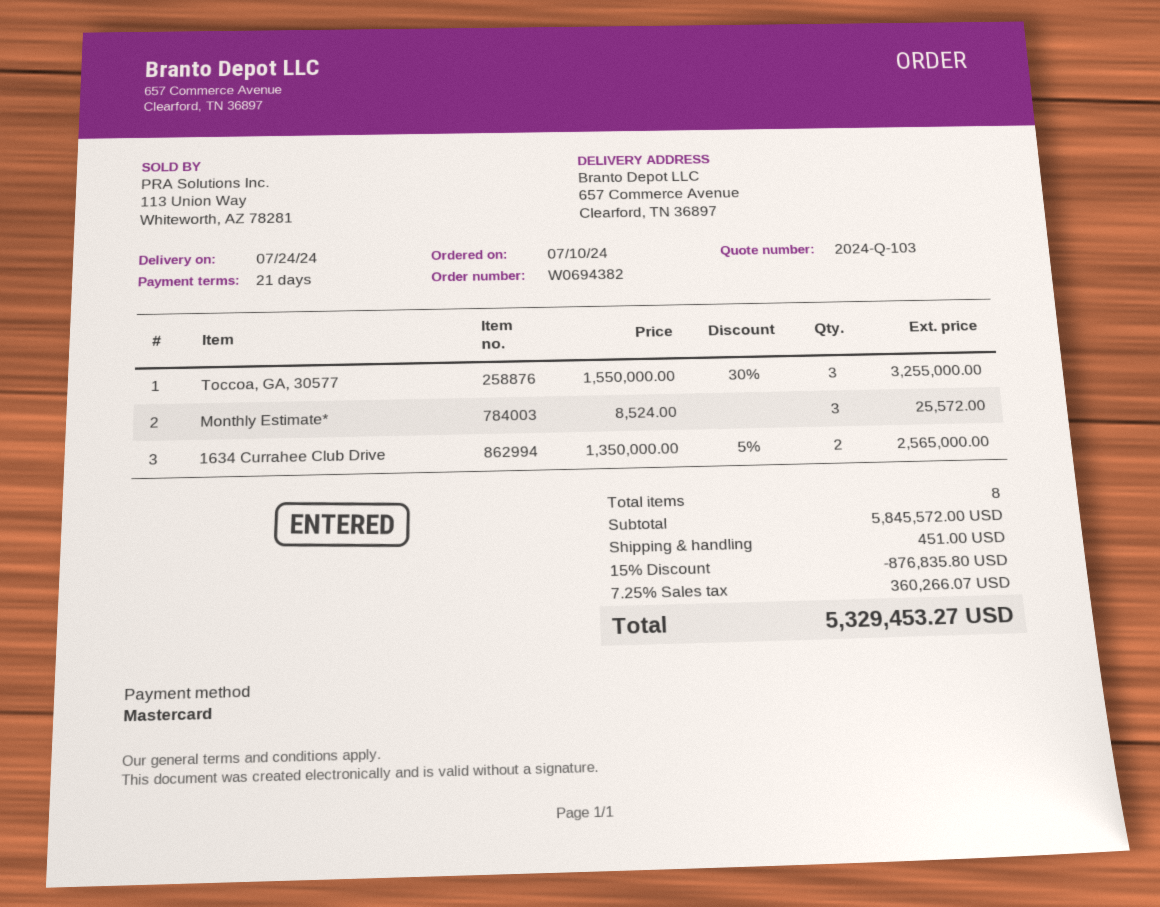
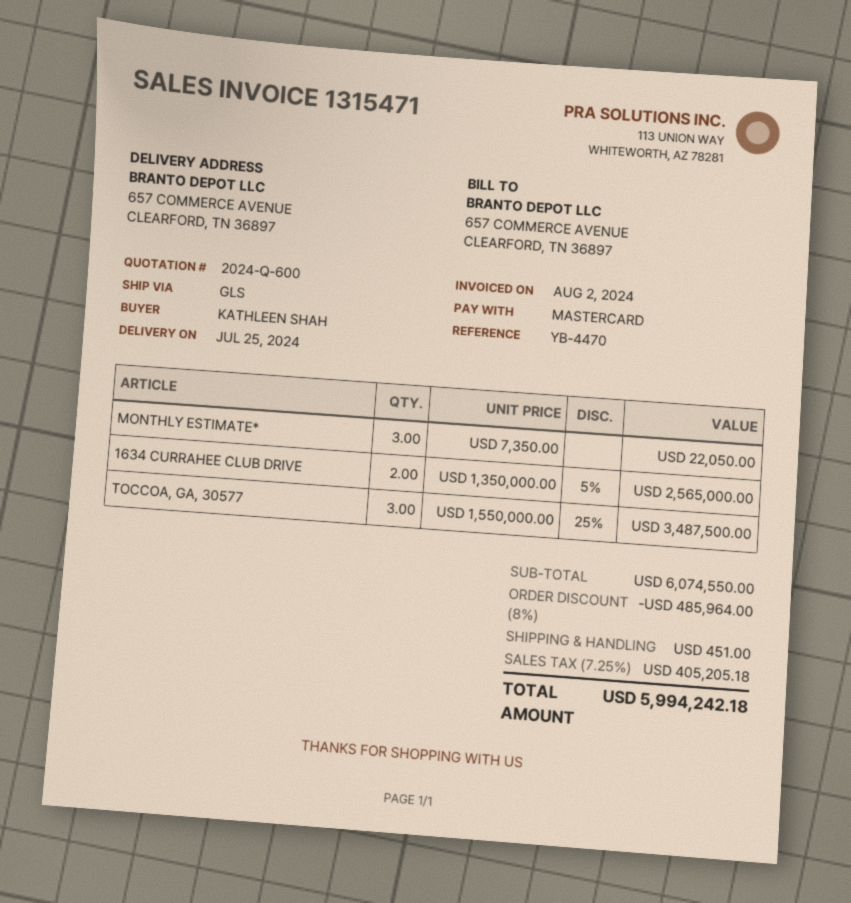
quote number: 2024-Q-103 -> 2024-Q-600
delivery date: 2024-07-24 -> 2024-07-25
Toccoa, GA, 30577: 3 x 1550000.00 - 30% = 3255000.00 -> 3 x 1550000.00 - 25% = 3487500.00
Monthly Estimate*: 3 x 8524.00 = 25572.00 -> 3 x 7350.00 = 22050.00
subtotal: 5845572.00 -> 6074550.00
discount: 15% = 876835.80 -> 8% = 485964.00
tax: 7.25% = 360266.07 -> 7.25% = 405205.18
total: 5329453.27 -> 5994242.18

